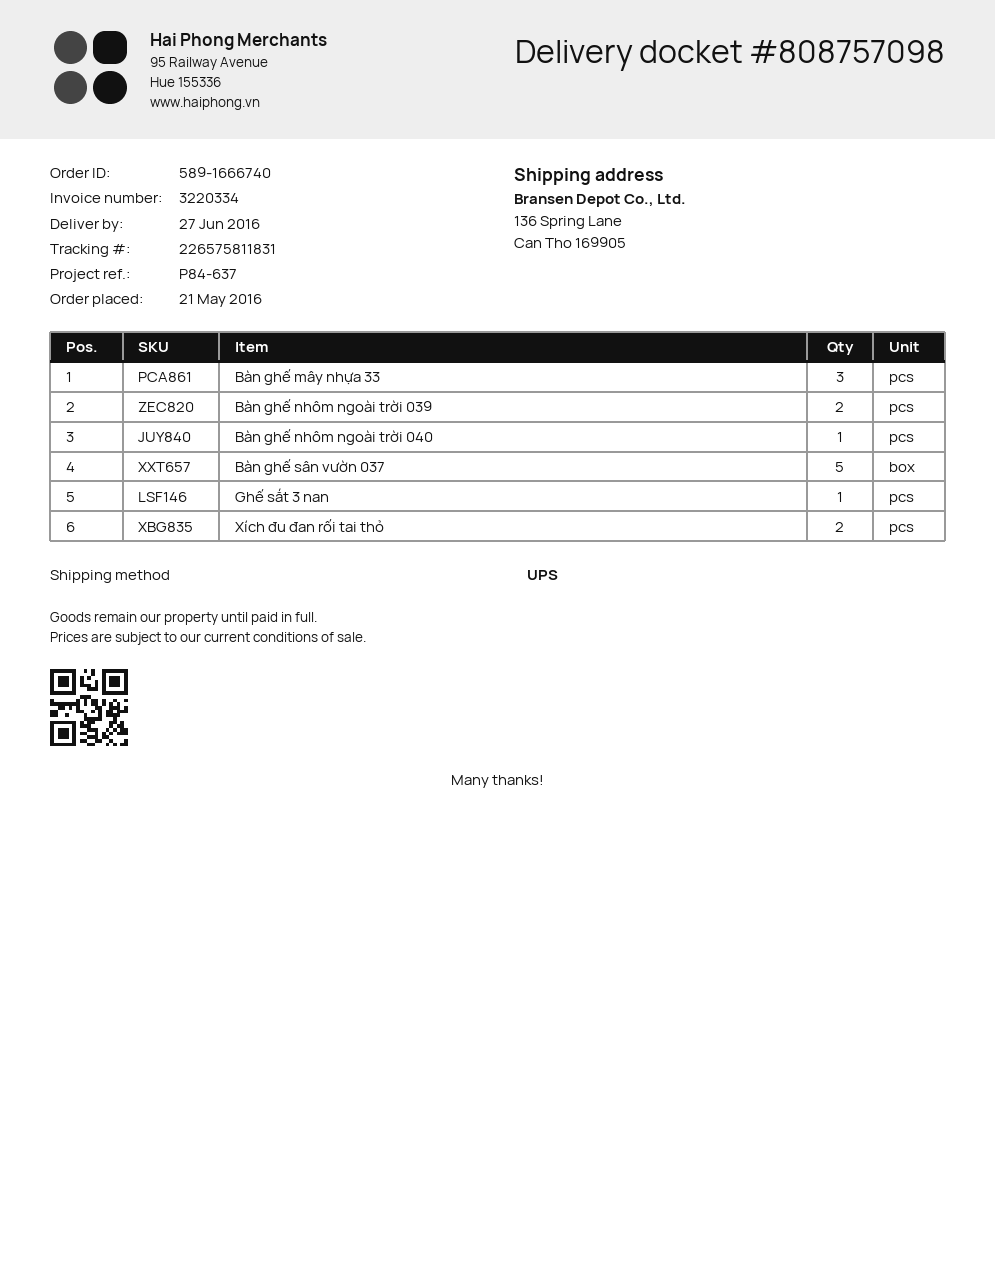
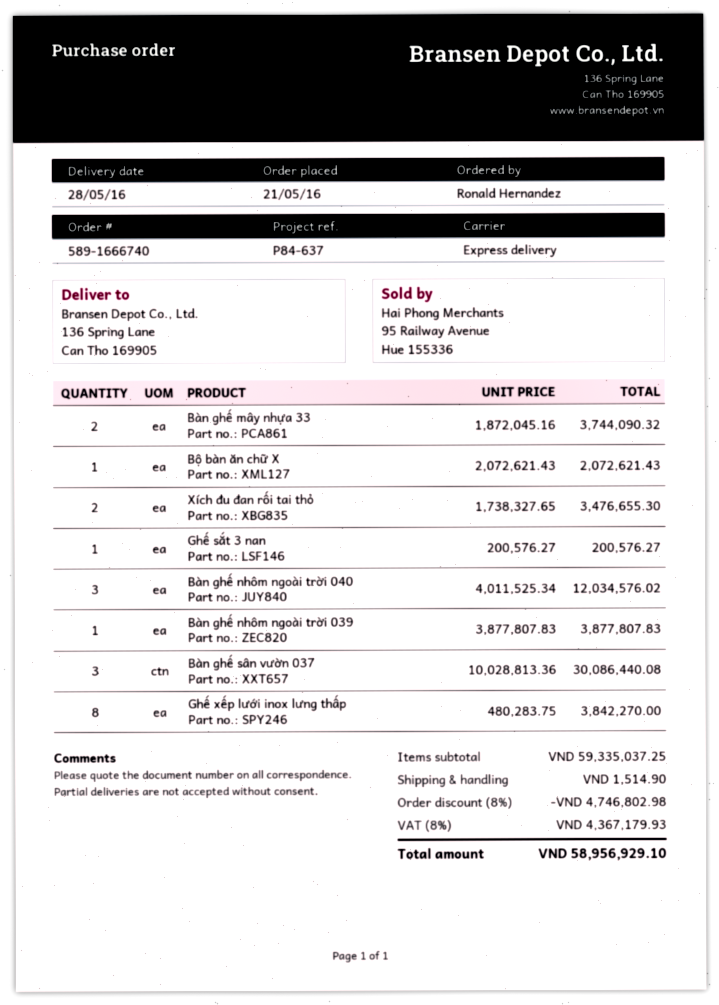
delivery date: 2016-06-27 -> 2016-05-28
shipping method: UPS -> express
Bàn ghế mây nhựa 33: 3 -> 2
Bàn ghế nhôm ngoài trời 039: 2 -> 1
Bàn ghế nhôm ngoài trời 040: 1 -> 3
Bàn ghế sân vườn 037: 5 -> 3
Bộ bàn ăn chữ X: none -> 1
Ghế xếp lưới inox lưng thấp: none -> 8

